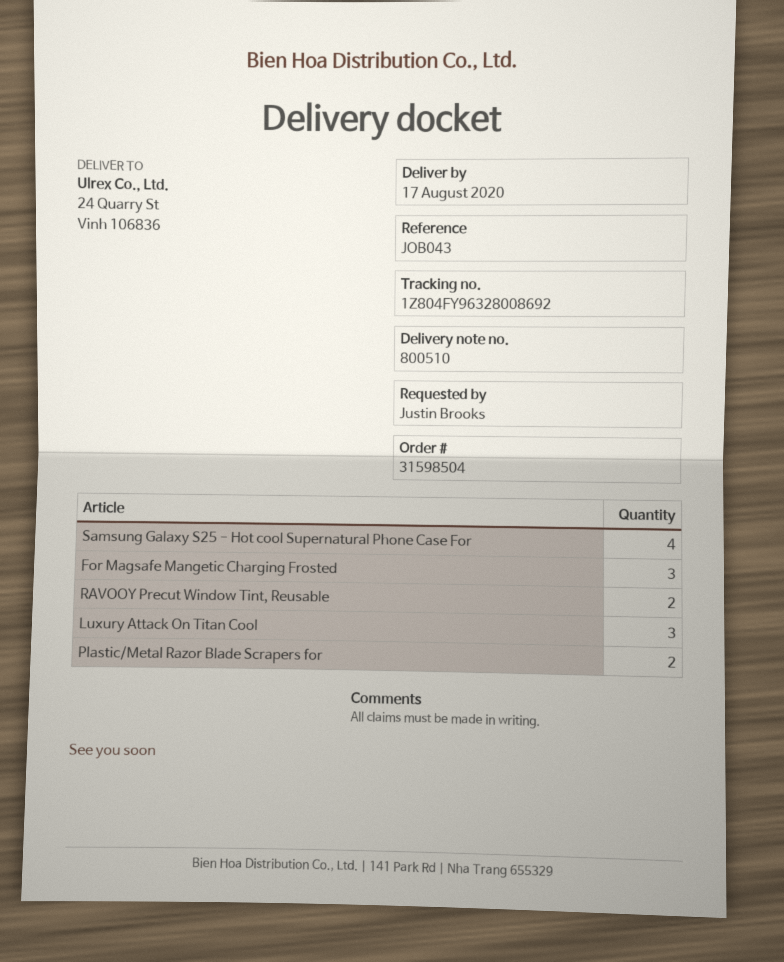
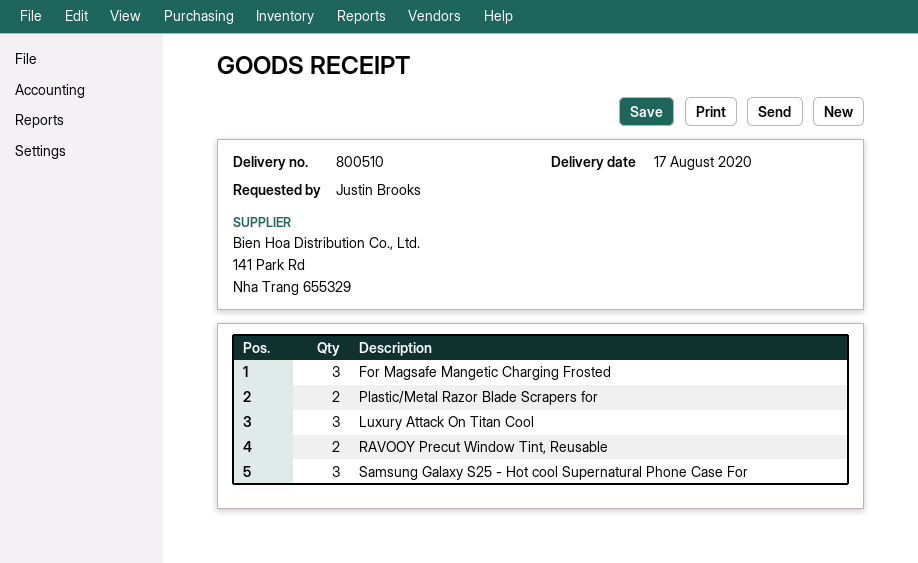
Samsung Galaxy S25 - Hot cool Supernatural Phone Case For: 4 -> 3

